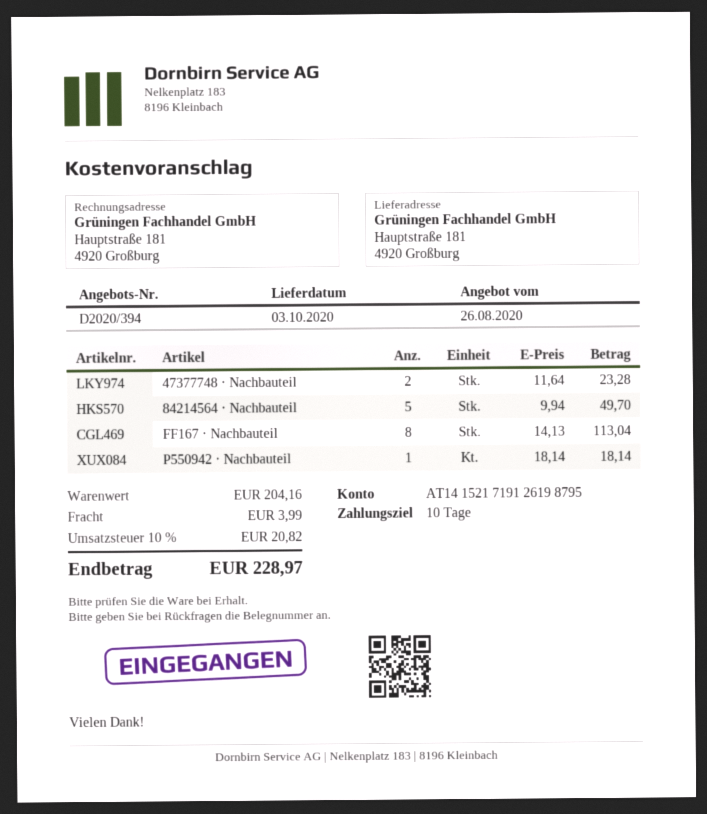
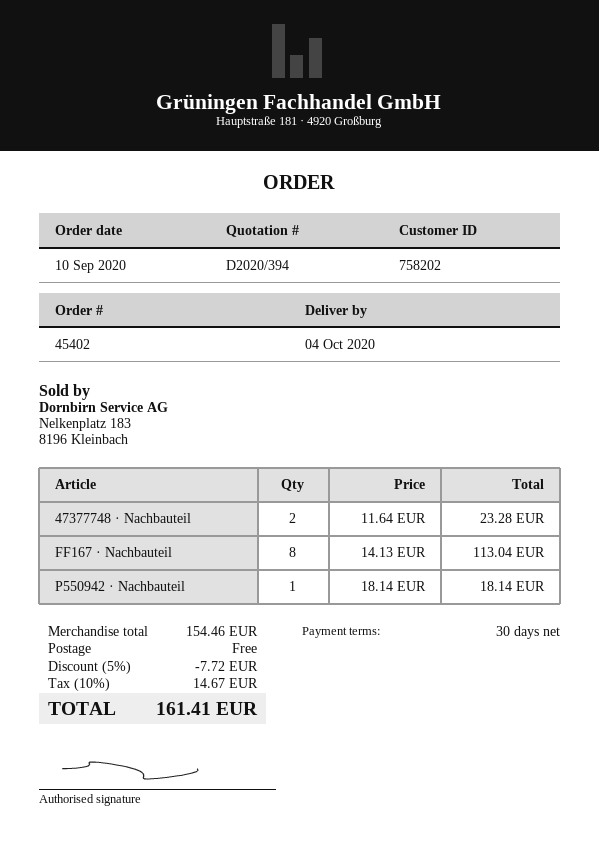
delivery date: 2020-10-03 -> 2020-10-04
payment terms: 10 days -> 30 days
84214564 · Nachbauteil: 5 x 9.94 = 49.70 -> none
subtotal: 204.16 -> 154.46
discount: none -> 5% = 7.72
shipping: 3.99 -> 0.00
tax: 10% = 20.82 -> 10% = 14.67
total: 228.97 -> 161.41

